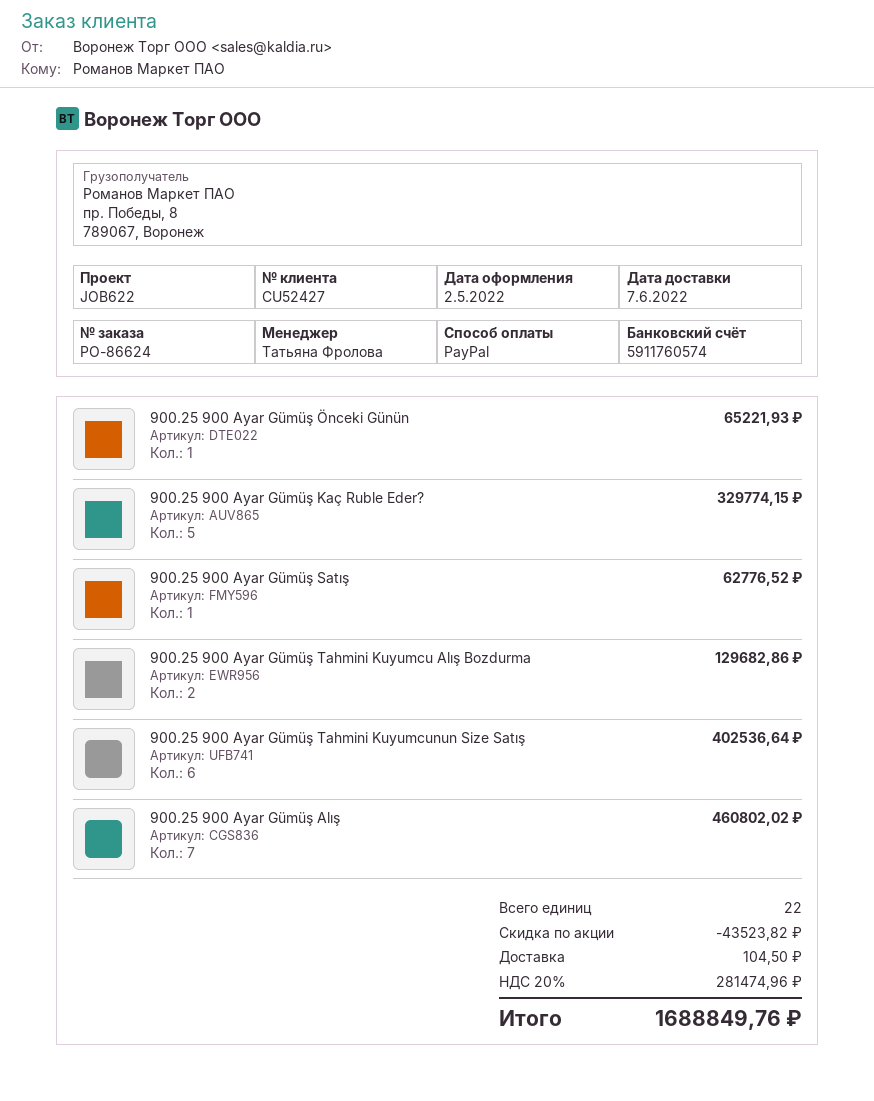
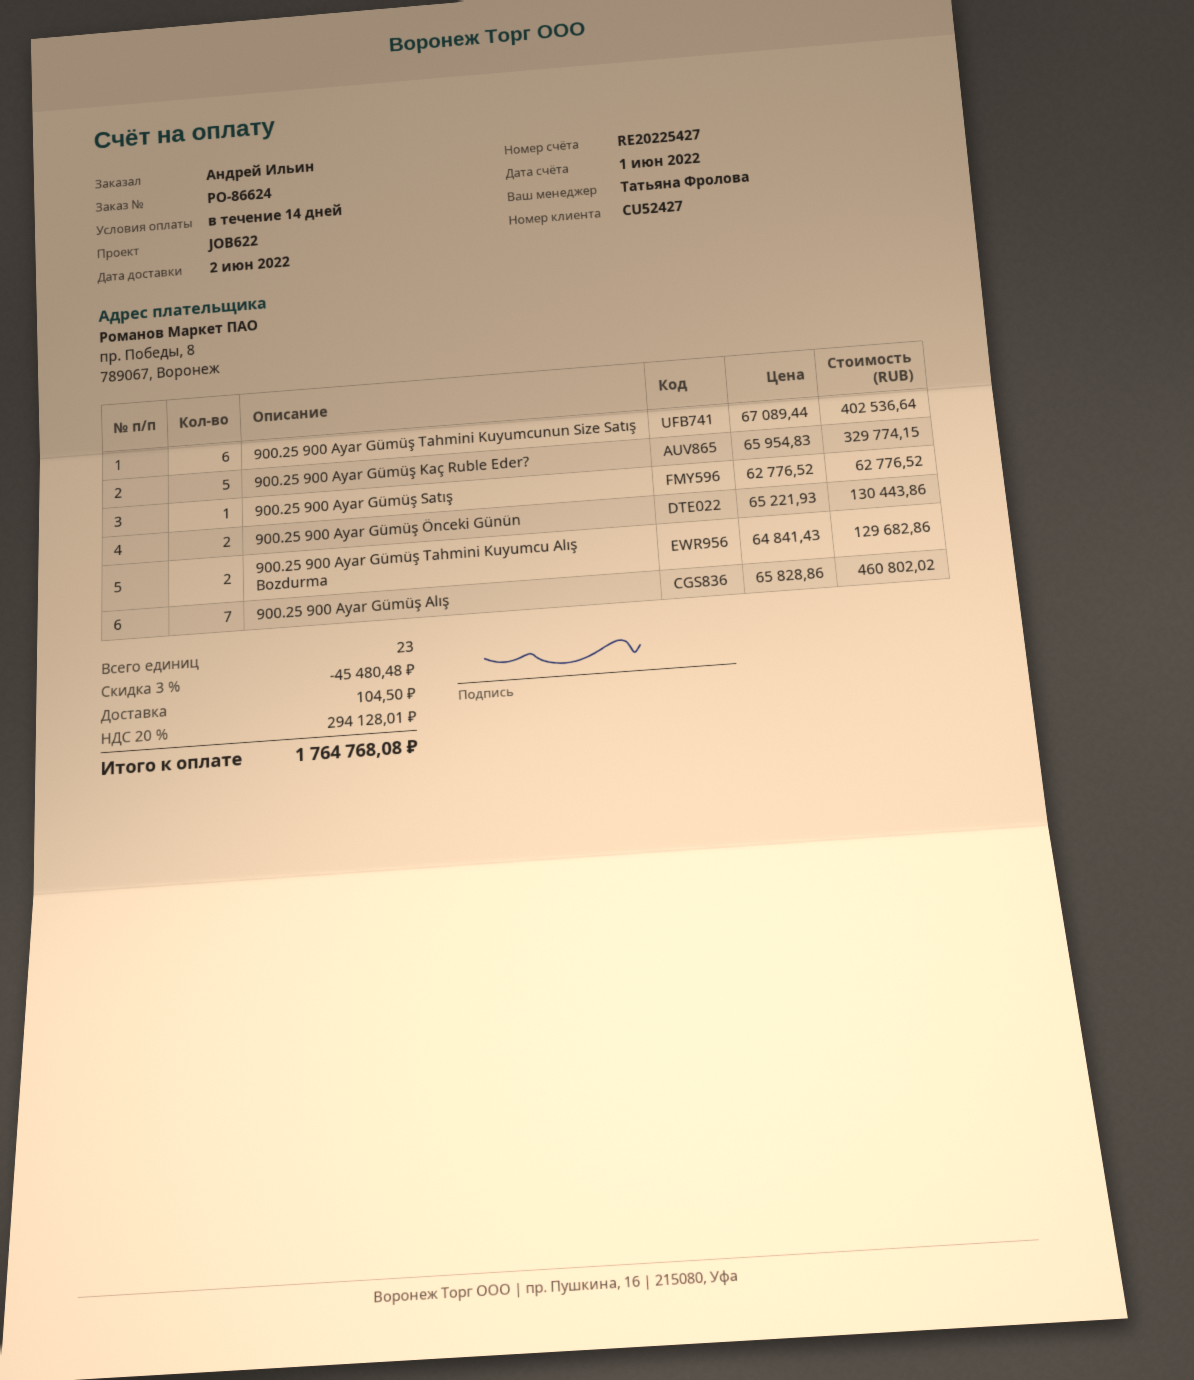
delivery date: 2022-06-07 -> 2022-06-02
900.25 900 Ayar Gümüş Önceki Günün: 1 for 65221.93 -> 2 for 130443.86
total quantity: 22 -> 23
discount: 43523.82 -> 45480.48
tax: 20% = 281474.96 -> 20% = 294128.01
total: 1688849.76 -> 1764768.08

